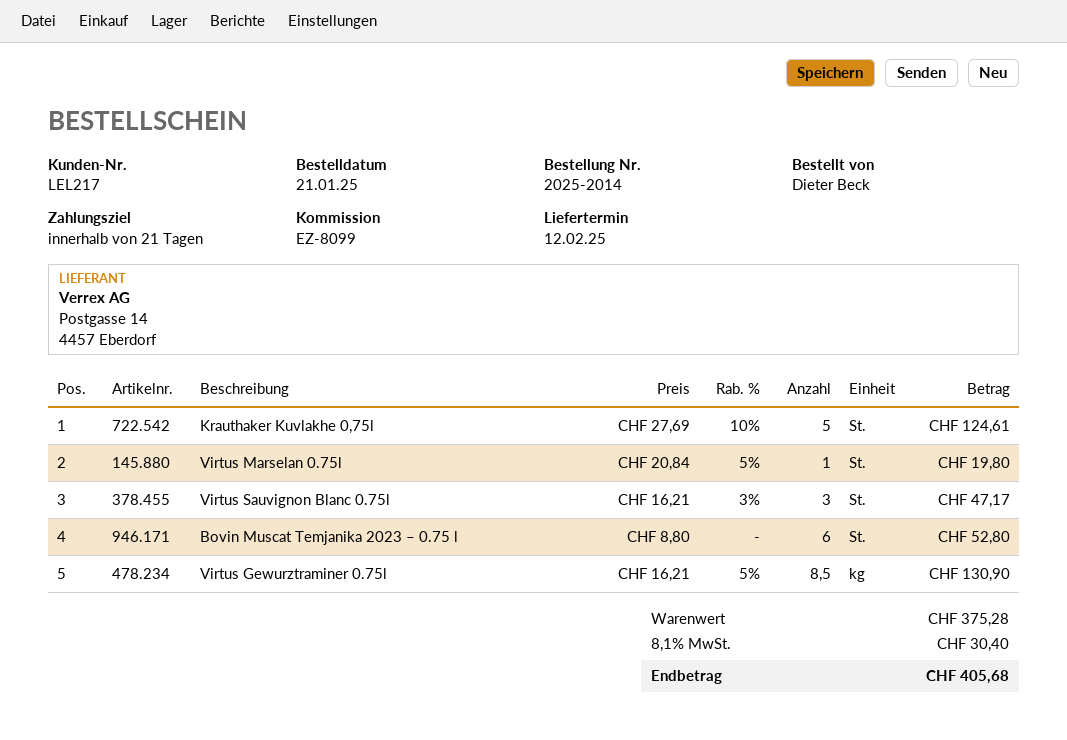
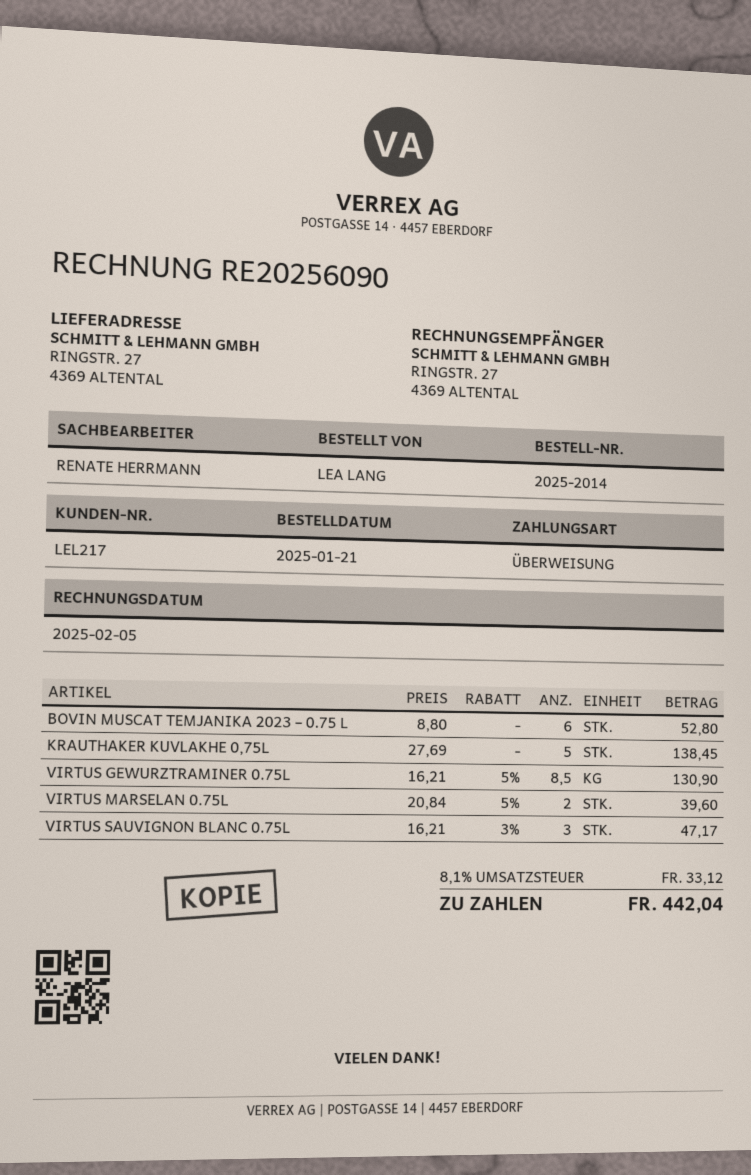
ordered by: Dieter Beck -> LEA LANG
Krauthaker Kuvlakhe 0,75l: 5 x 27.69 - 10% = 124.61 -> 5 x 27.69 = 138.45
Virtus Marselan 0.75l: 1 x 20.84 - 5% = 19.80 -> 2 x 20.84 - 5% = 39.60
tax: 8.1% = 30.40 -> 8.1% = 33.12
total: 405.68 -> 442.04

